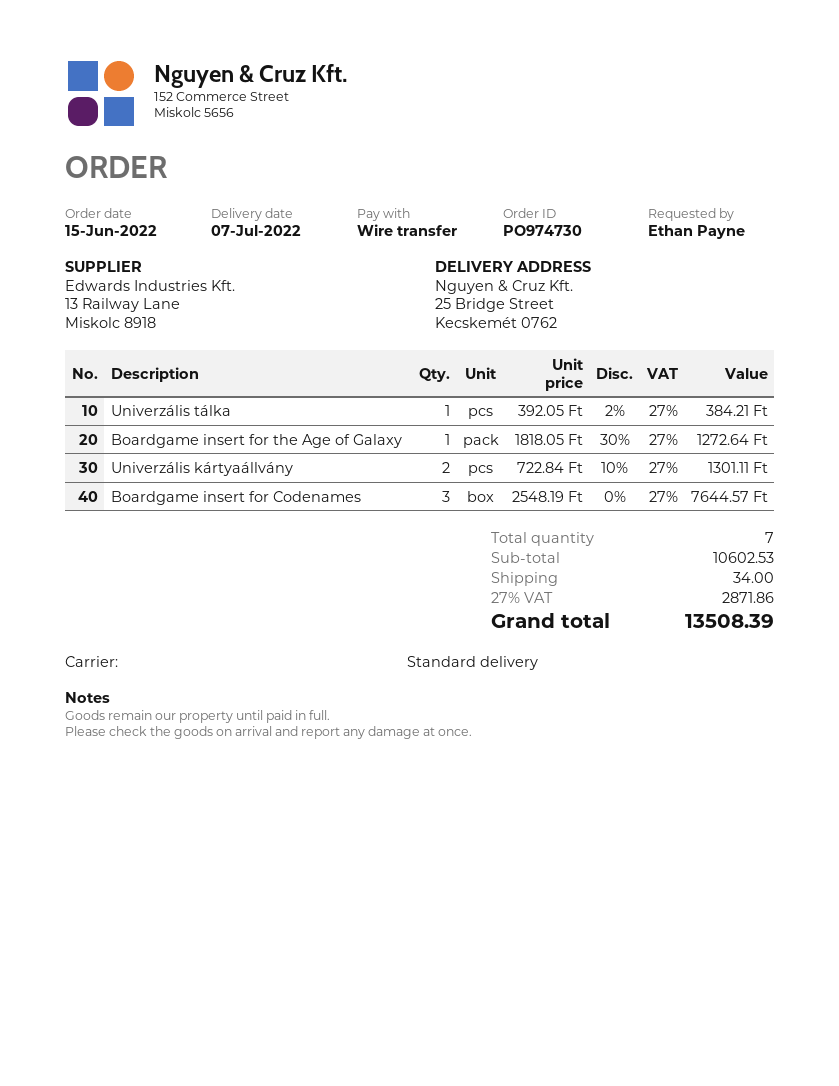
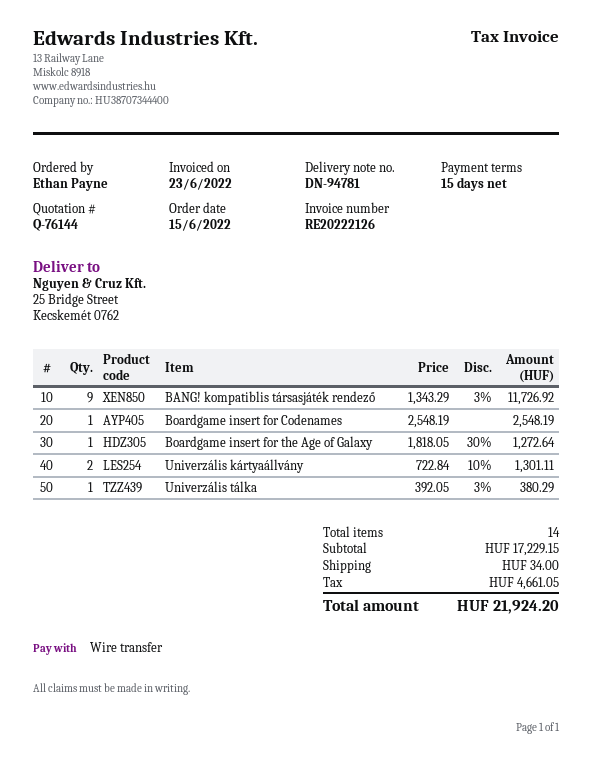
Univerzális tálka: 1 x 392.05 - 2% = 384.21 -> 1 x 392.05 - 3% = 380.29
Boardgame insert for Codenames: 3 x 2548.19 = 7644.57 -> 1 x 2548.19 = 2548.19
BANG! kompatiblis társasjáték rendező: none -> 9 x 1343.29 - 3% = 11726.92
total quantity: 7 -> 14
subtotal: 10602.53 -> 17229.15
tax: 2871.86 -> 4661.05
total: 13508.39 -> 21924.20

